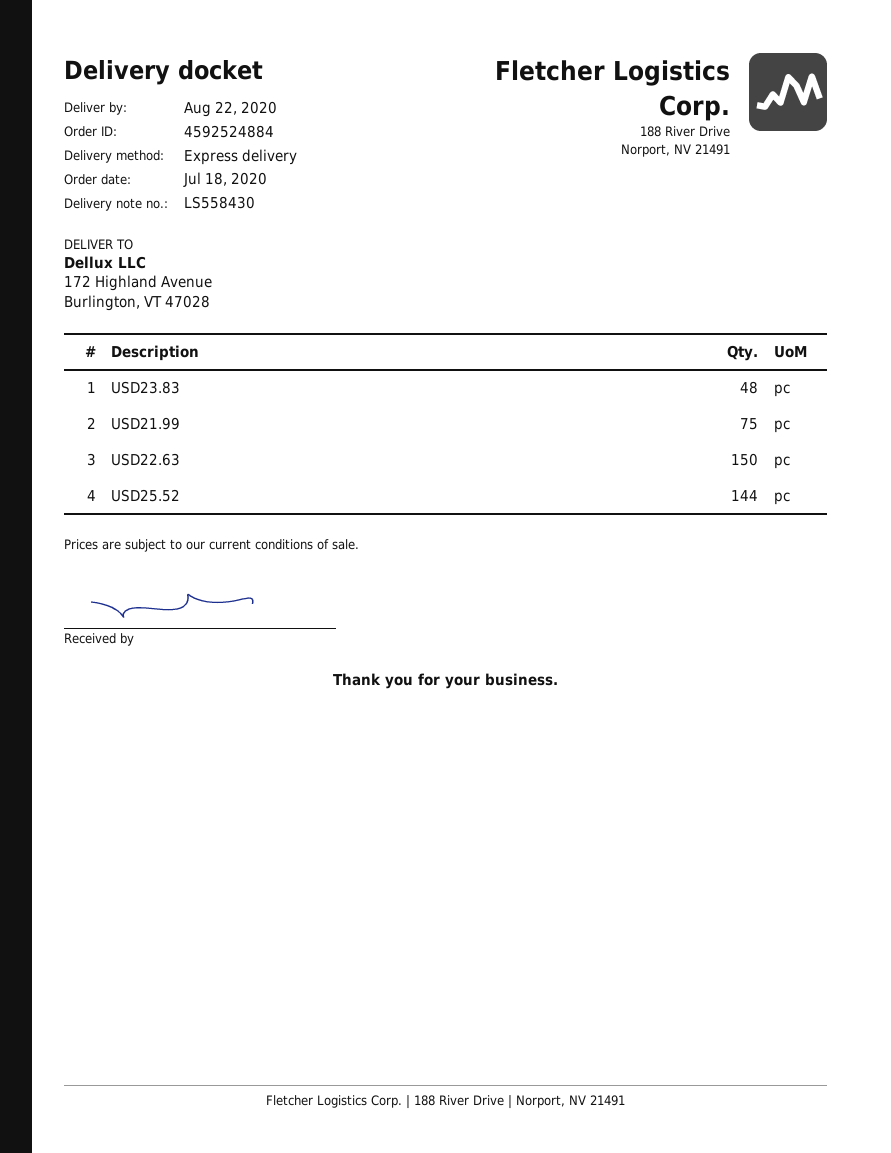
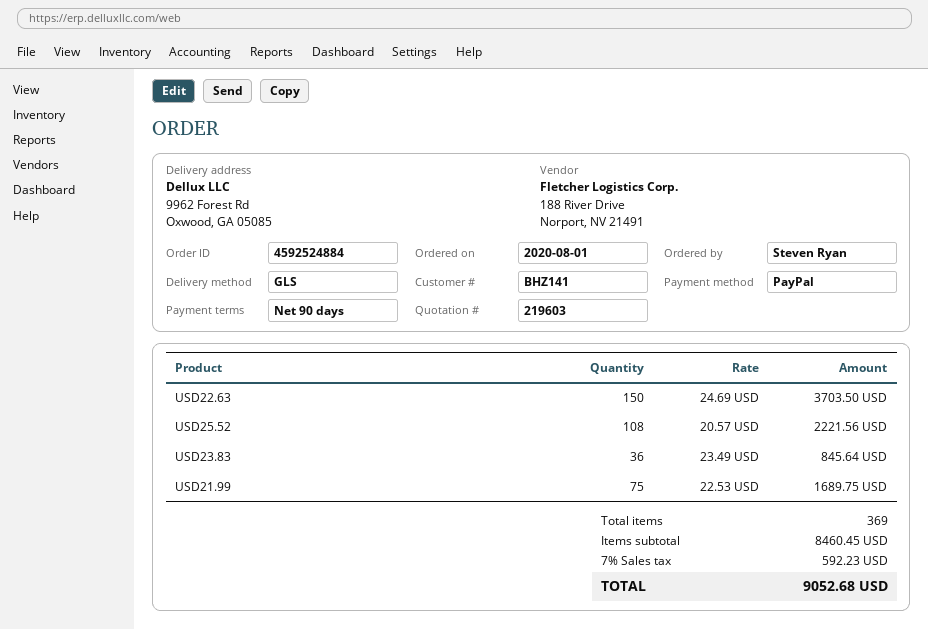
order date: 2020-07-18 -> 2020-08-01
shipping method: express -> GLS
ship to: 172 Highland Avenue, Burlington, VT 47028 -> 9962 Forest Rd, Oxwood, GA 05085
USD23.83: 48 -> 36
USD25.52: 144 -> 108

